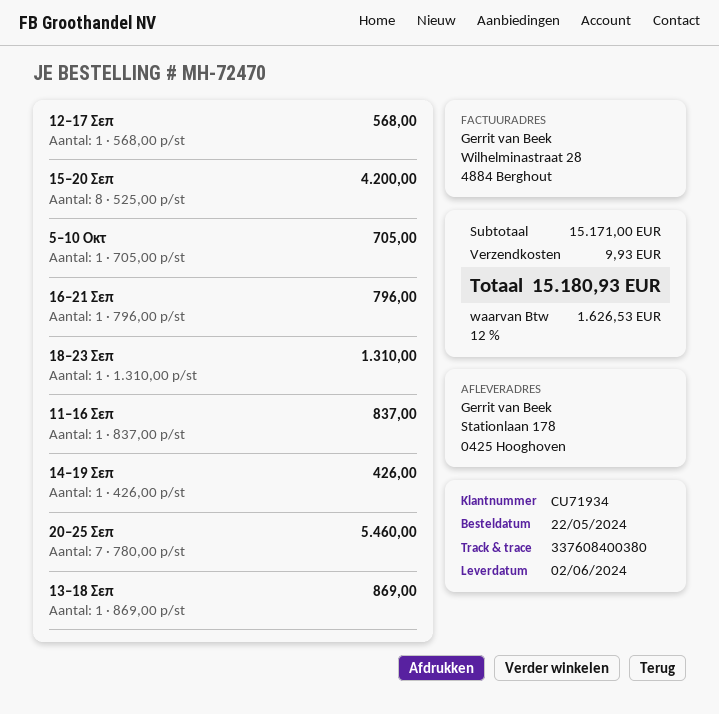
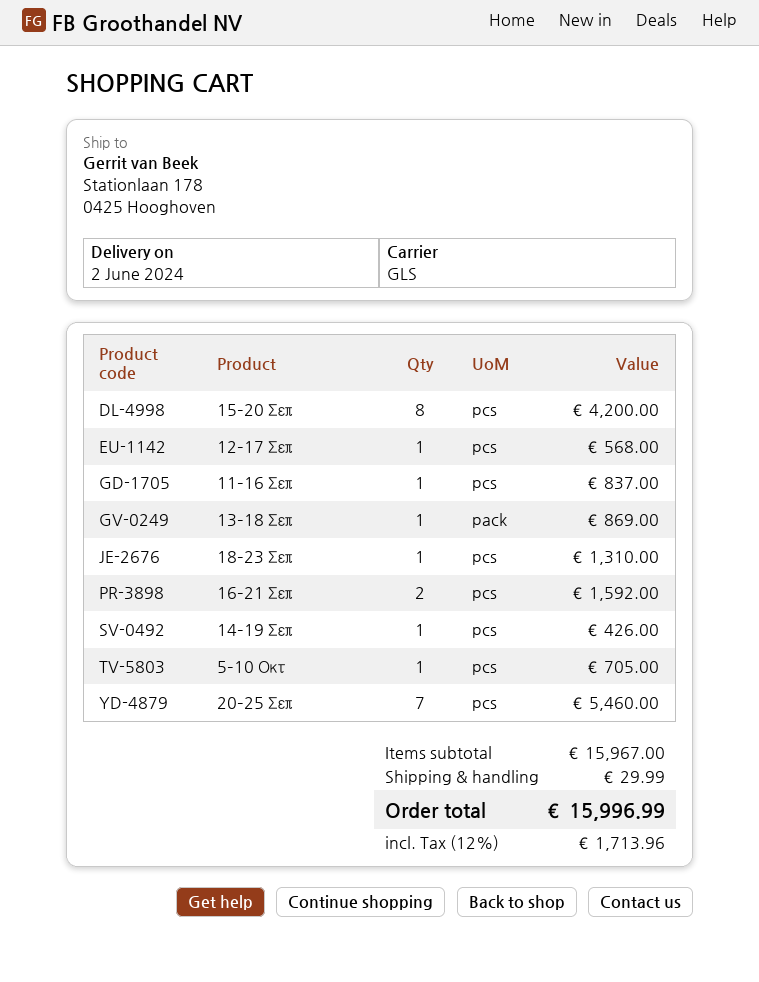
16–21 Σεπ: 1 for 796.00 -> 2 for 1592.00
subtotal: 15171.00 -> 15967.00
shipping: 9.93 -> 29.99
tax: 12% = 1626.53 -> 12% = 1713.96
total: 15180.93 -> 15996.99

